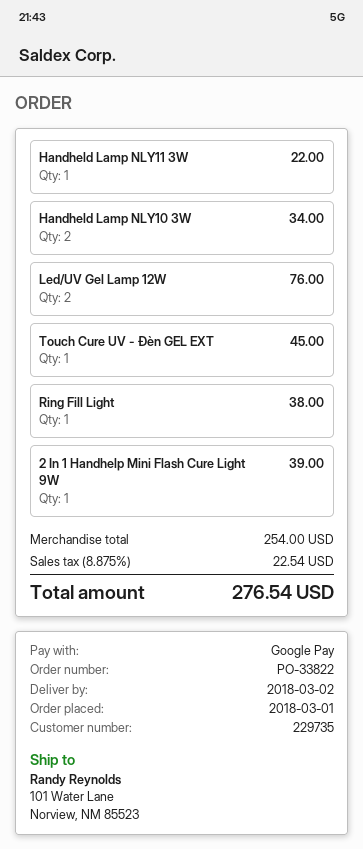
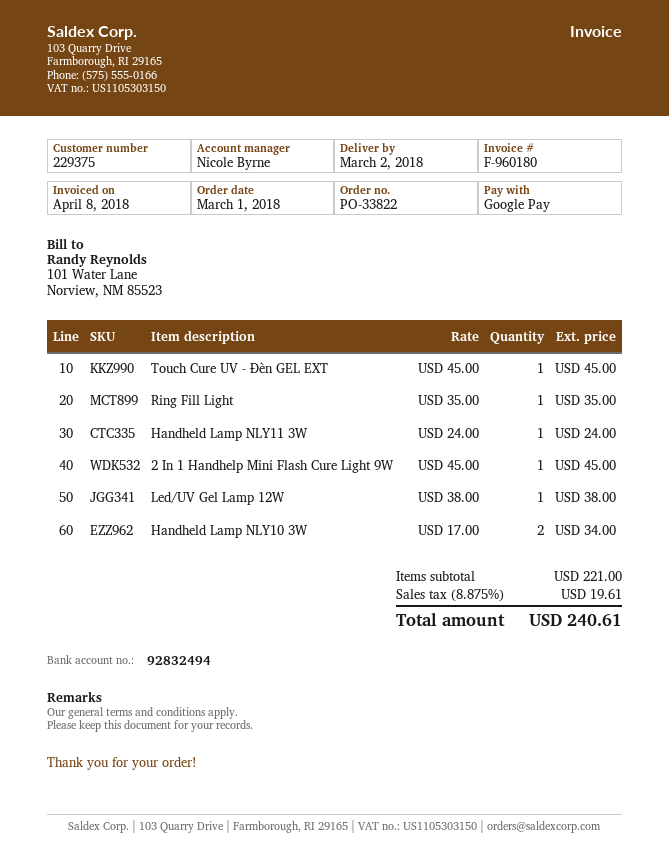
customer number: 229735 -> 229375
Handheld Lamp NLY11 3W: 1 for 22.00 -> 1 for 24.00
Led/UV Gel Lamp 12W: 2 for 76.00 -> 1 for 38.00
Ring Fill Light: 1 for 38.00 -> 1 for 35.00
2 In 1 Handhelp Mini Flash Cure Light 9W: 1 for 39.00 -> 1 for 45.00
subtotal: 254.00 -> 221.00
tax: 8.875% = 22.54 -> 8.875% = 19.61
total: 276.54 -> 240.61

